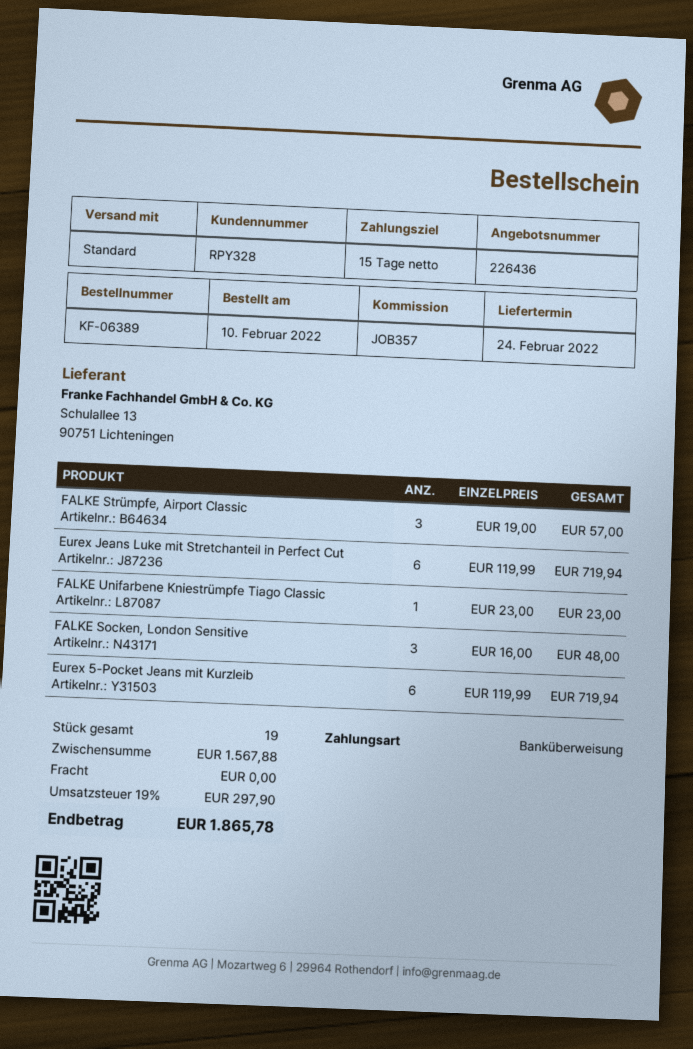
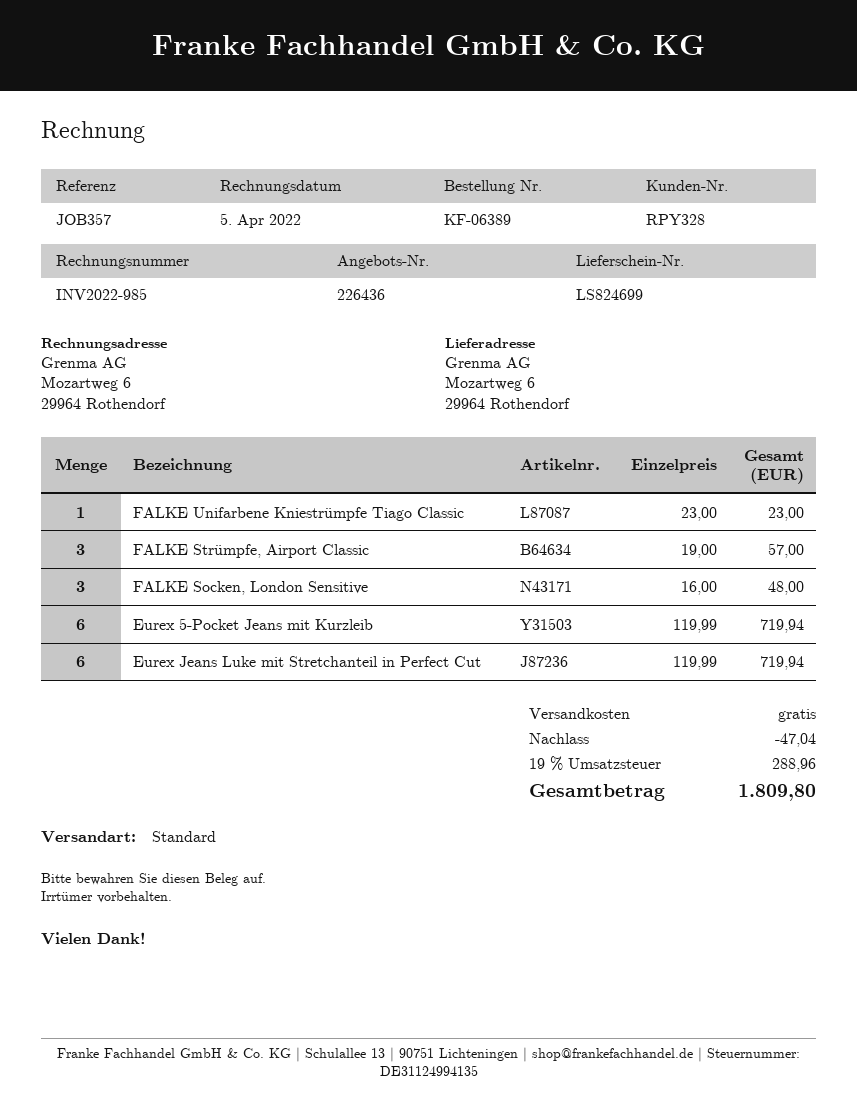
discount: none -> 47.04
tax: 19% = 297.90 -> 19% = 288.96
total: 1865.78 -> 1809.80

